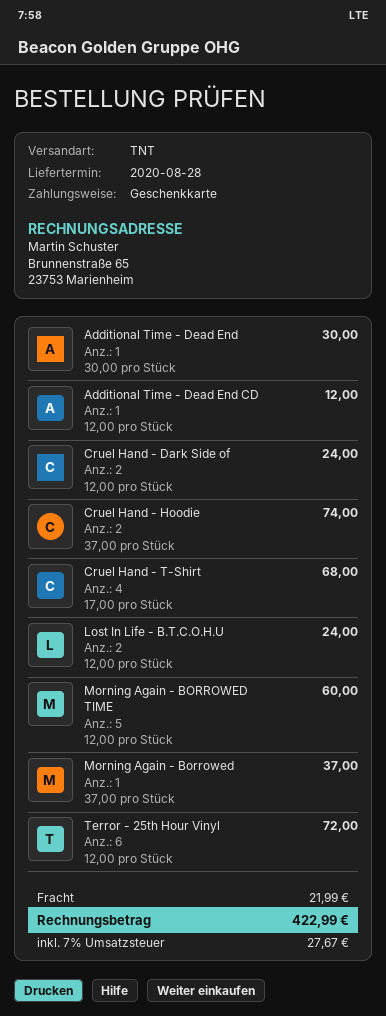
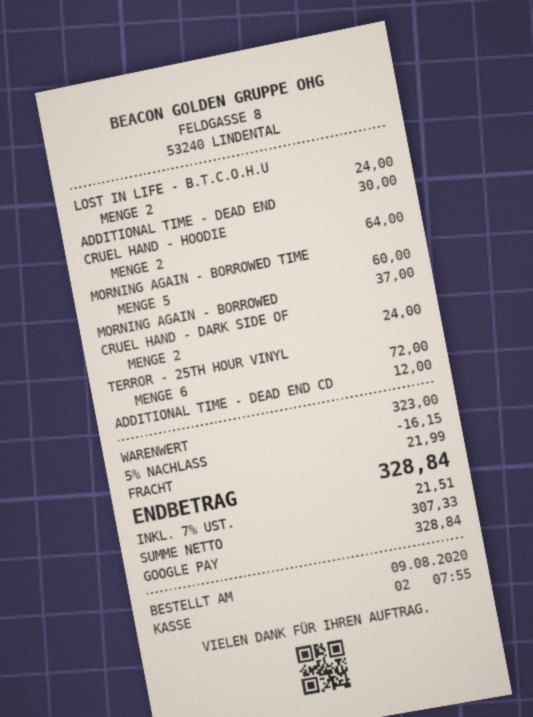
payment method: gift card -> Google Pay
Cruel Hand - Hoodie: 2 for 74.00 -> 2 for 64.00
Cruel Hand - T-Shirt: 4 for 68.00 -> none
discount: none -> 5% = 16.15
tax: 7% = 27.67 -> 7% = 21.51
total: 422.99 -> 328.84

